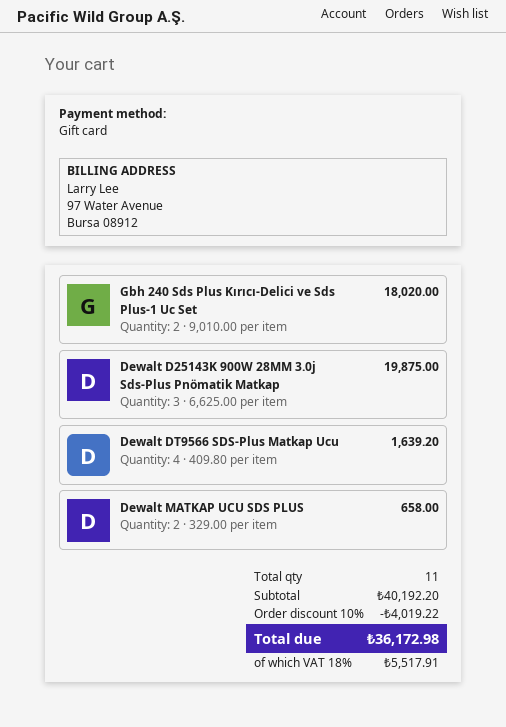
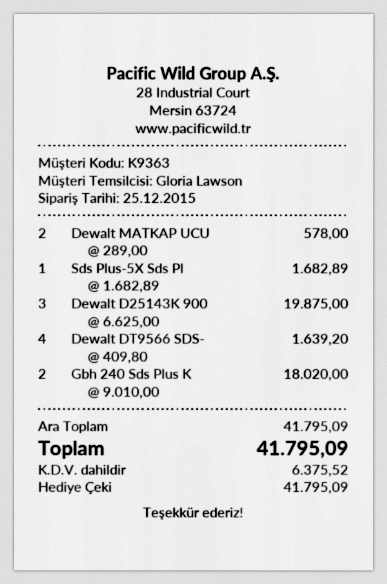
Dewalt MATKAP UCU SDS PLUS: 2 x 329.00 = 658.00 -> 2 x 289.00 = 578.00
Sds Plus-5X Sds Pl: none -> 1 x 1682.89 = 1682.89
subtotal: 40192.20 -> 41795.09
discount: 10% = 4019.22 -> none
tax: 5517.91 -> 6375.52
total: 36172.98 -> 41795.09

